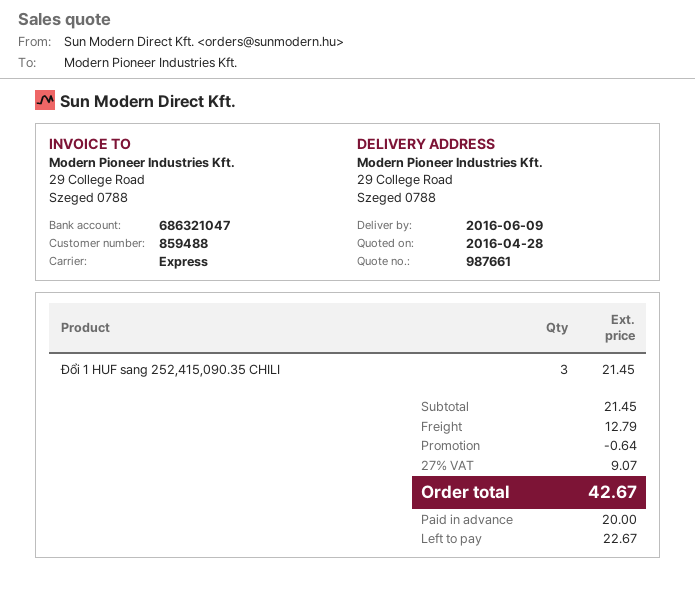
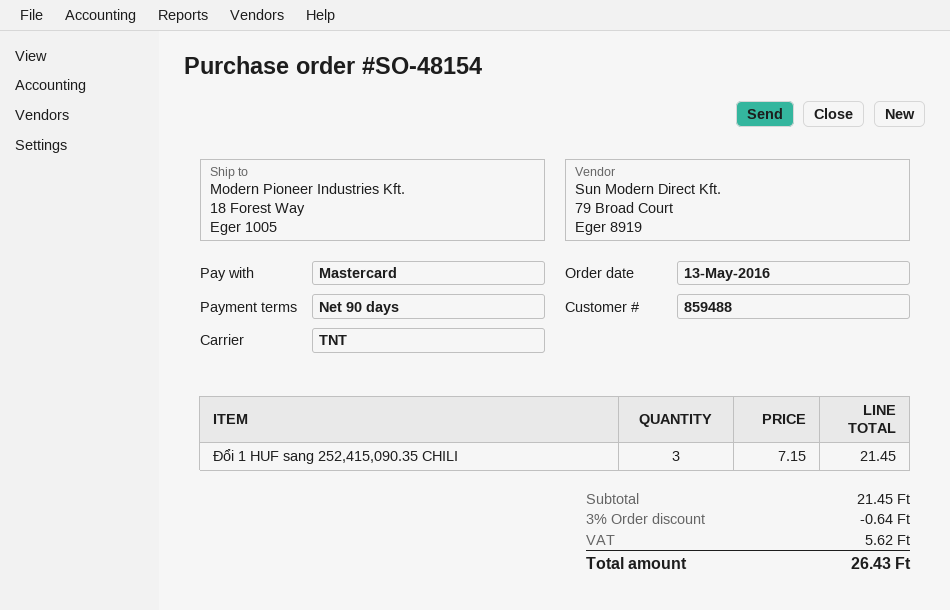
shipping method: express -> TNT
ship to: 29 College Road, Szeged 0788 -> 18 Forest Way, Eger 1005
shipping: 12.79 -> none
tax: 9.07 -> 5.62
total: 42.67 -> 26.43

